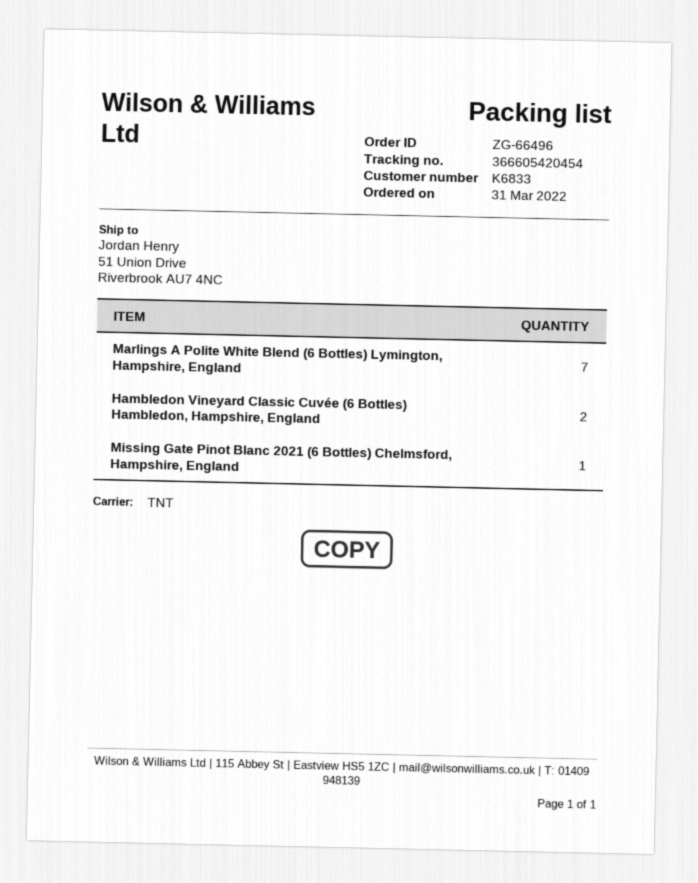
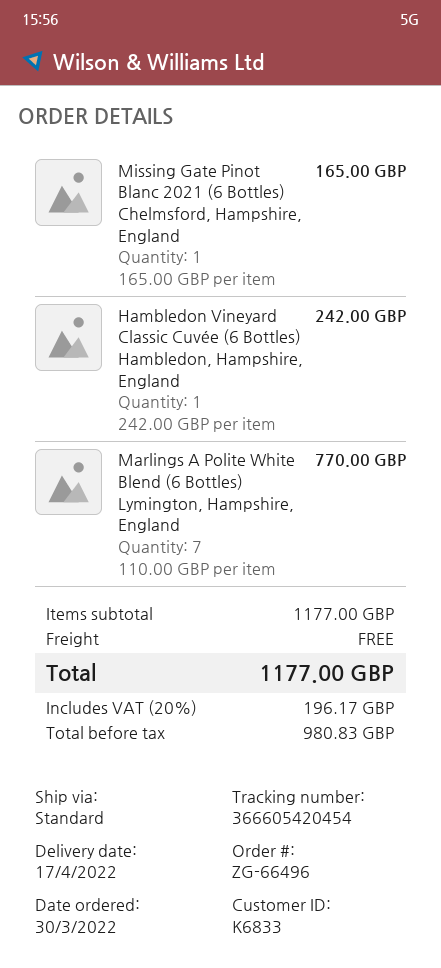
order date: 2022-03-31 -> 2022-03-30
shipping method: TNT -> standard
Hambledon Vineyard Classic Cuvée (6 Bottles) Hambledon, Hampshire, England: 2 -> 1

